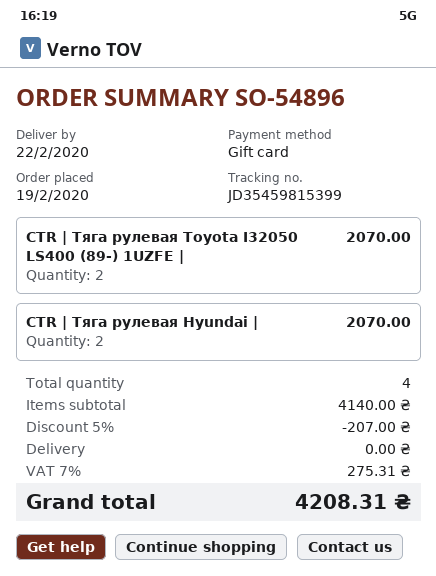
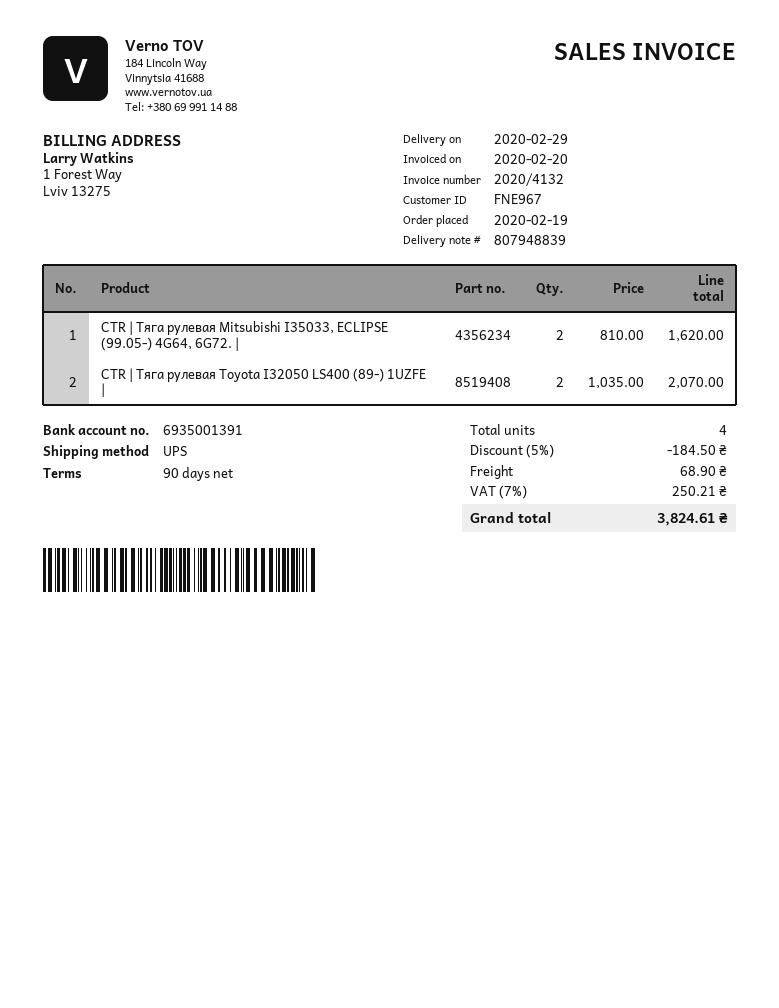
delivery date: 2020-02-22 -> 2020-02-29
CTR | Тяга рулевая Hyundai |: 2 for 2070.00 -> none
CTR | Тяга рулевая Mitsubishi I35033, ECLIPSE (99.05-) 4G64, 6G72. |: none -> 2 for 1620.00
discount: 5% = 207.00 -> 5% = 184.50
shipping: 0.00 -> 68.90
tax: 7% = 275.31 -> 7% = 250.21
total: 4208.31 -> 3824.61

